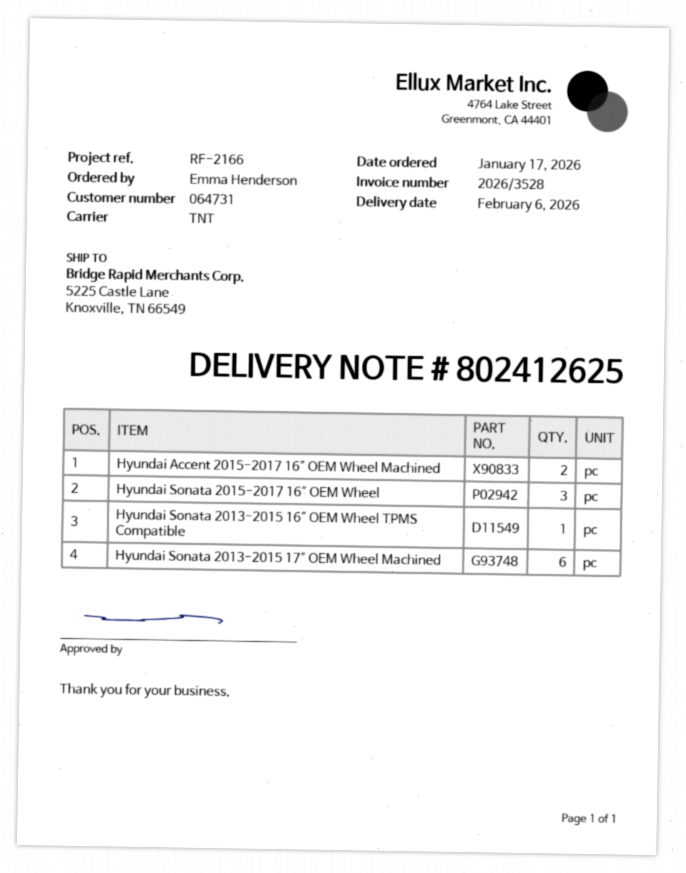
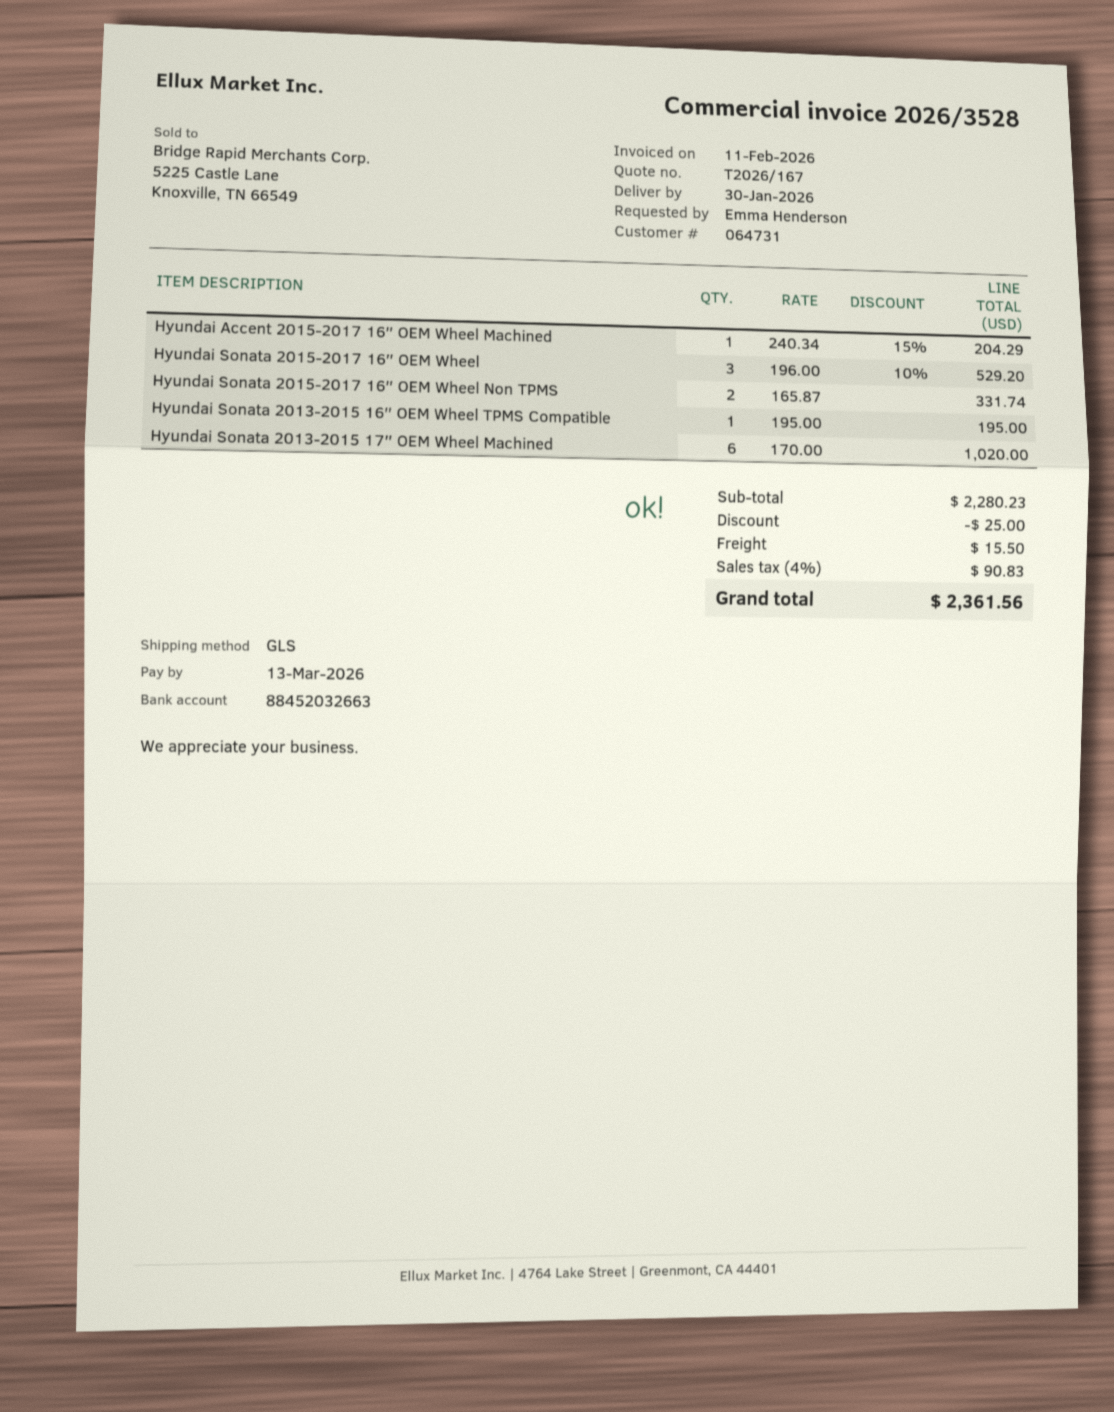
delivery date: 2026-02-06 -> 2026-01-30
shipping method: TNT -> GLS
Hyundai Accent 2015-2017 16″ OEM Wheel Machined: 2 -> 1
Hyundai Sonata 2015-2017 16″ OEM Wheel Non TPMS: none -> 2

